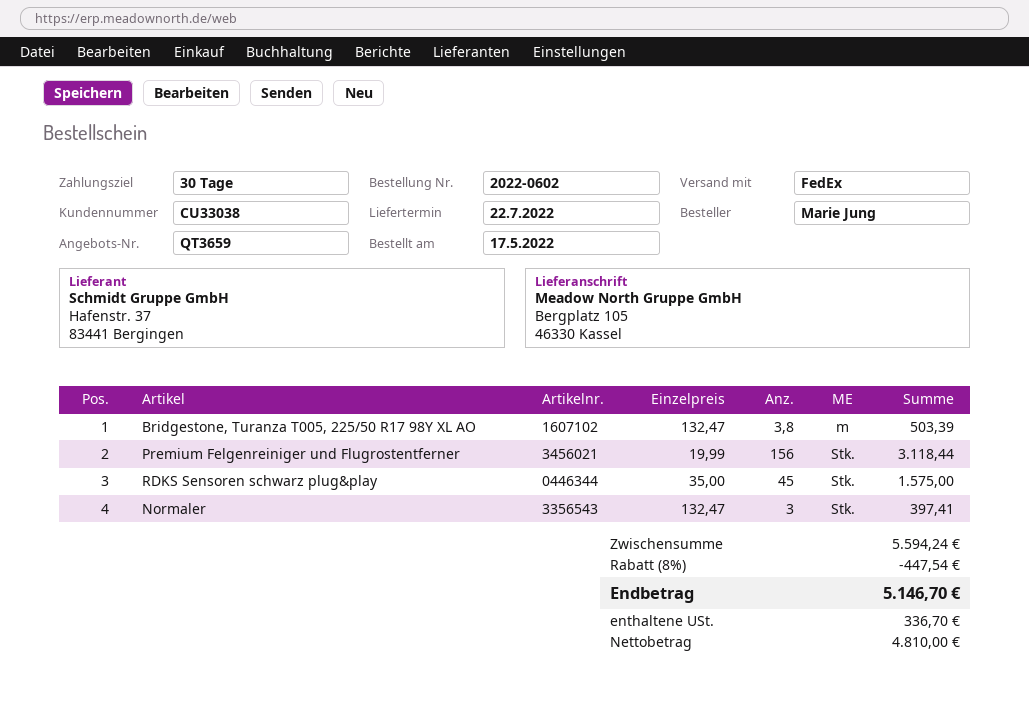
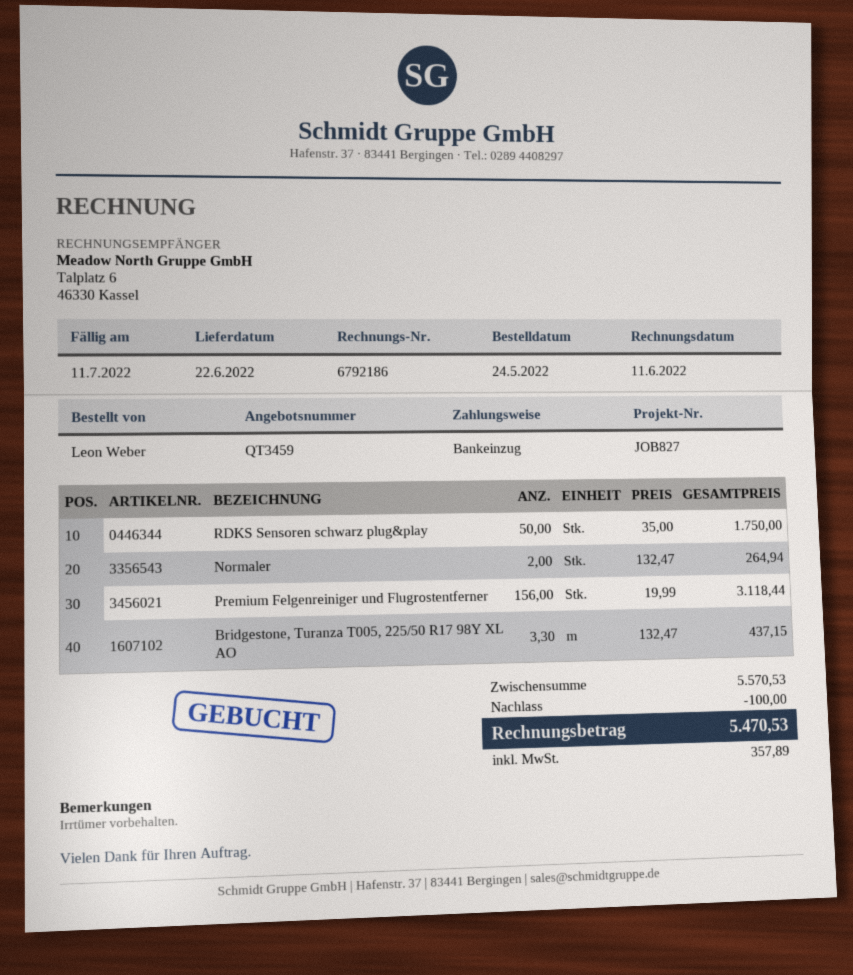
quote number: QT3659 -> QT3459
order date: 2022-05-17 -> 2022-05-24
delivery date: 2022-07-22 -> 2022-06-22
ordered by: Marie Jung -> Leon Weber
Bridgestone, Turanza T005, 225/50 R17 98Y XL AO: 3.8 x 132.47 = 503.39 -> 3.3 x 132.47 = 437.15
RDKS Sensoren schwarz plug&play: 45 x 35.00 = 1575.00 -> 50 x 35.00 = 1750.00
Normaler: 3 x 132.47 = 397.41 -> 2 x 132.47 = 264.94
subtotal: 5594.24 -> 5570.53
discount: 447.54 -> 100.00
tax: 336.70 -> 357.89
total: 5146.70 -> 5470.53

